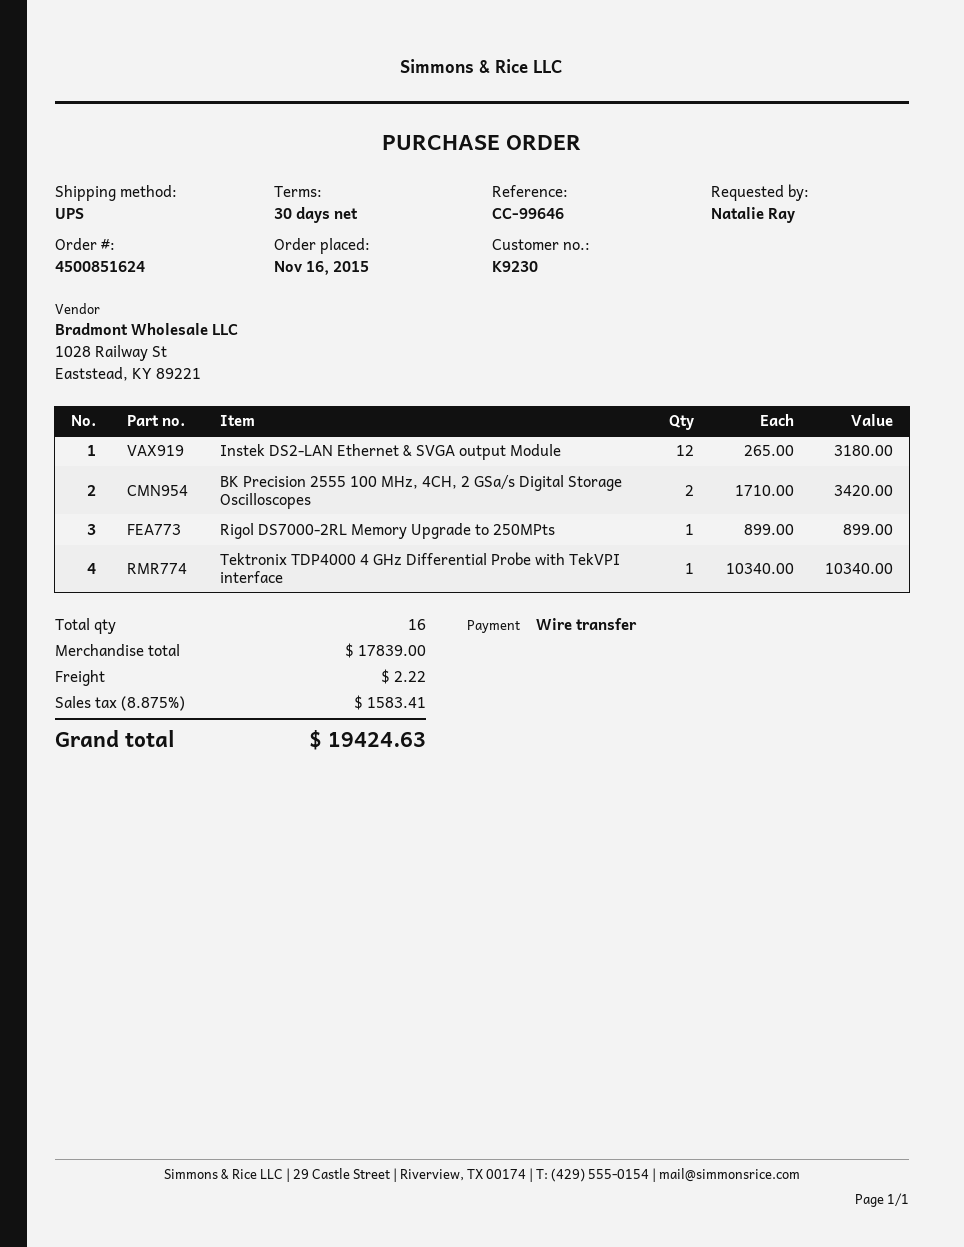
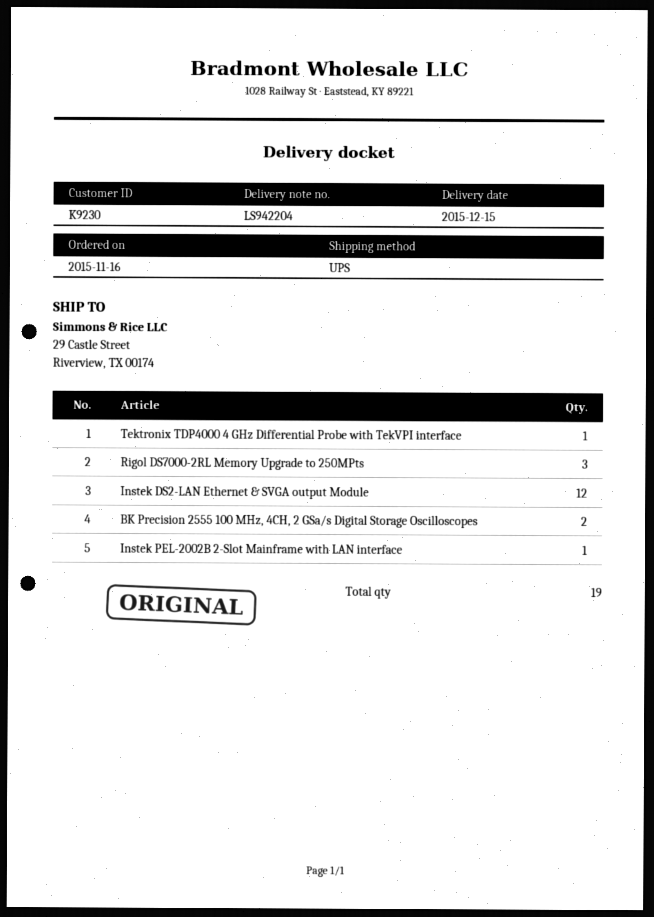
Rigol DS7000-2RL Memory Upgrade to 250MPts: 1 -> 3
Instek PEL-2002B 2-Slot Mainframe with LAN interface: none -> 1
total quantity: 16 -> 19

